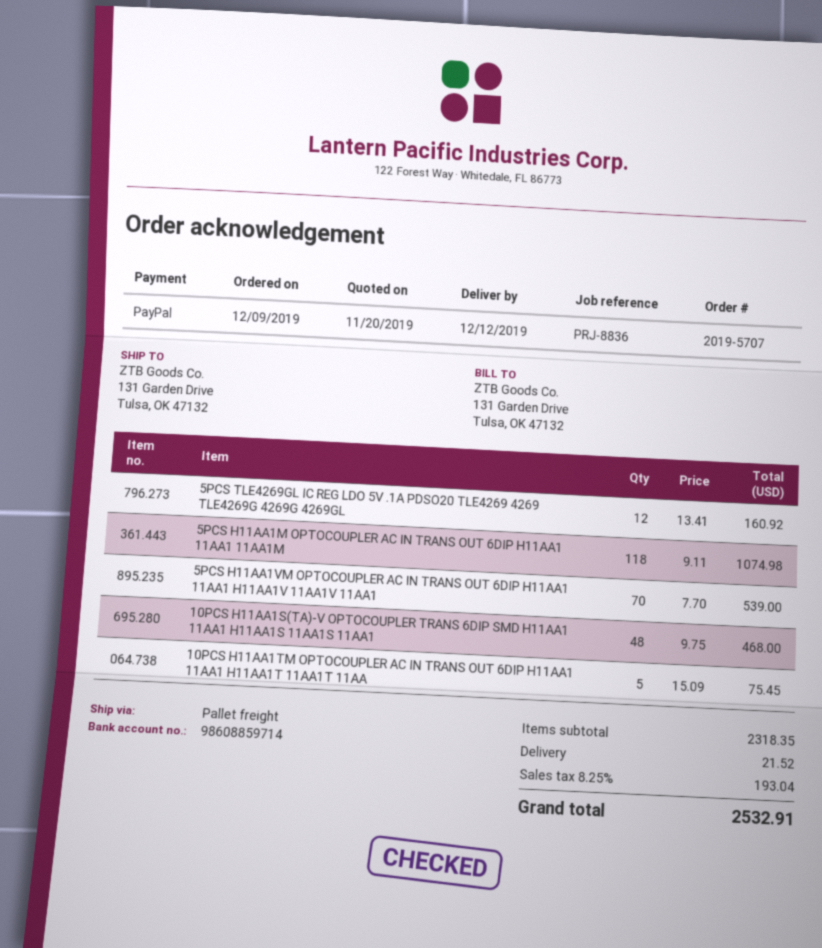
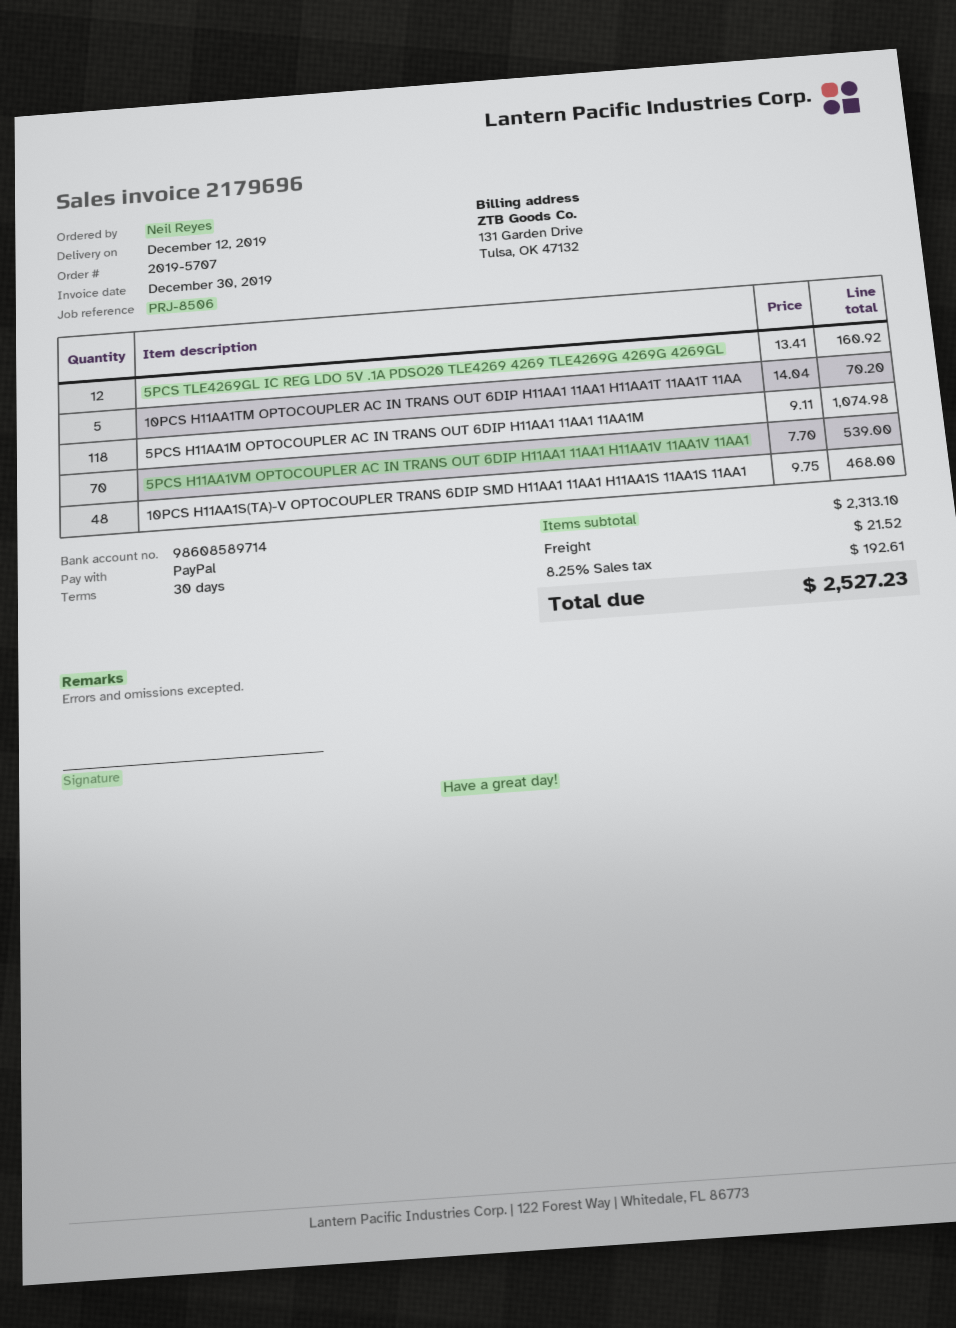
reference: PRJ-8836 -> PRJ-8506
bank account: 98608859714 -> 98608589714
10PCS H11AA1TM OPTOCOUPLER AC IN TRANS OUT 6DIP H11AA1 11AA1 H11AA1T 11AA1T 11AA: 5 x 15.09 = 75.45 -> 5 x 14.04 = 70.20
subtotal: 2318.35 -> 2313.10
tax: 8.25% = 193.04 -> 8.25% = 192.61
total: 2532.91 -> 2527.23

